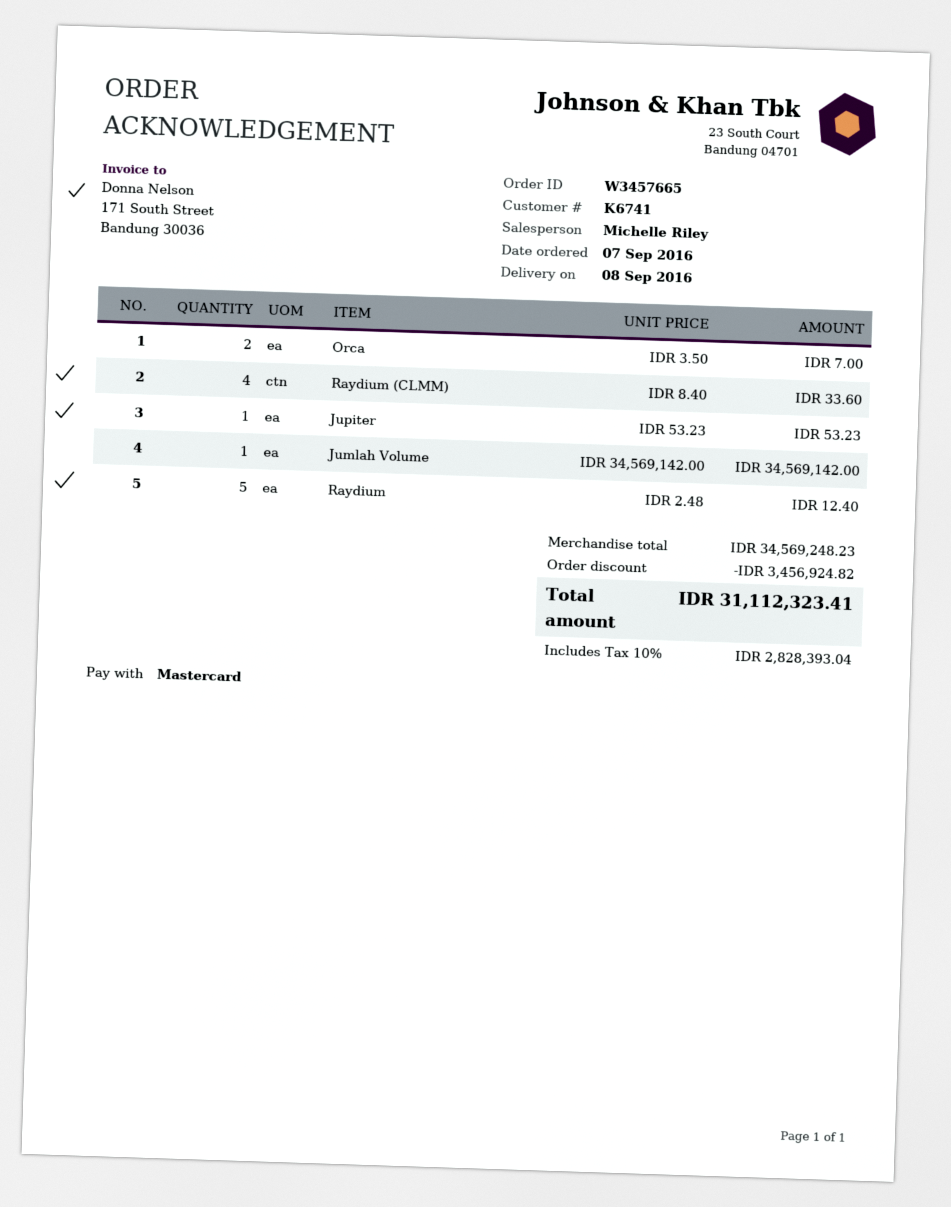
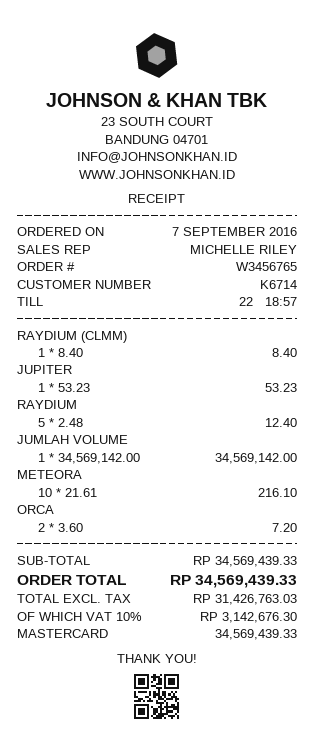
order number: W3457665 -> W3456765
customer number: K6741 -> K6714
Orca: 2 x 3.50 = 7.00 -> 2 x 3.60 = 7.20
Raydium (CLMM): 4 x 8.40 = 33.60 -> 1 x 8.40 = 8.40
METEORA: none -> 10 x 21.61 = 216.10
subtotal: 34569248.23 -> 34569439.33
discount: 3456924.82 -> none
tax: 10% = 2828393.04 -> 10% = 3142676.30
total: 31112323.41 -> 34569439.33

